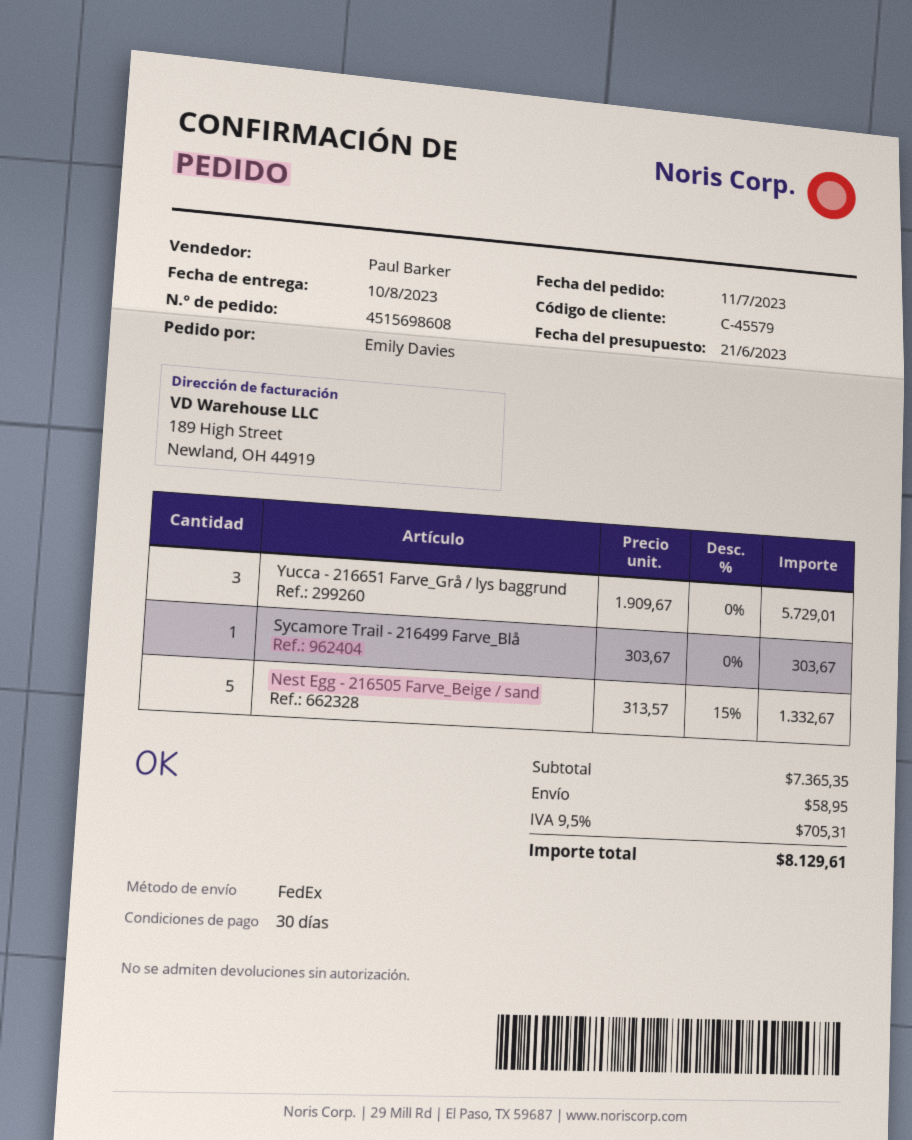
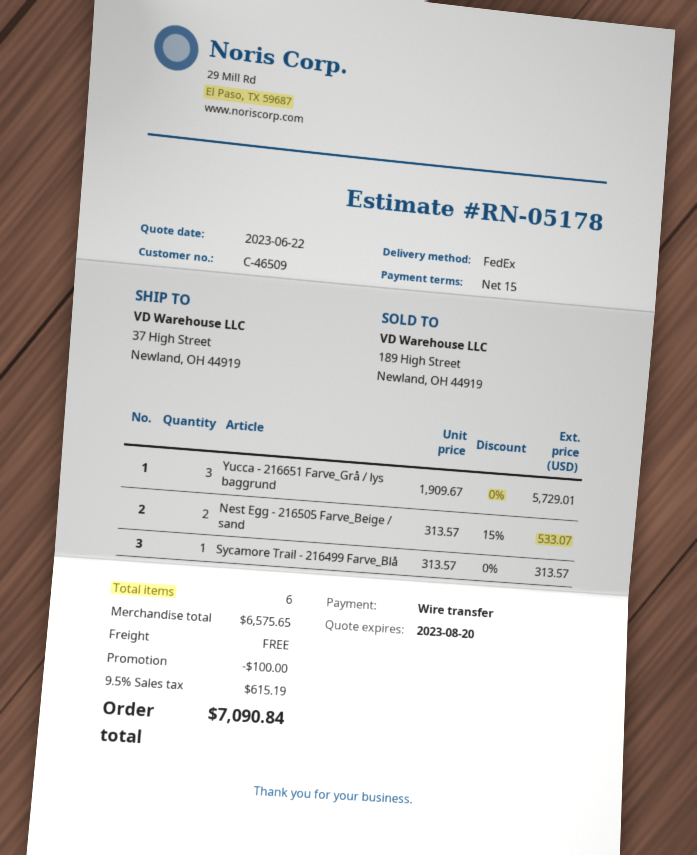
quote date: 2023-06-21 -> 2023-06-22
payment terms: 30 days -> 15 days
customer number: C-45579 -> C-46509
Sycamore Trail - 216499 Farve_Blå: 1 x 303.67 = 303.67 -> 1 x 313.57 = 313.57
Nest Egg - 216505 Farve_Beige / sand: 5 x 313.57 - 15% = 1332.67 -> 2 x 313.57 - 15% = 533.07
subtotal: 7365.35 -> 6575.65
discount: none -> 100.00
shipping: 58.95 -> 0.00
tax: 9.5% = 705.31 -> 9.5% = 615.19
total: 8129.61 -> 7090.84

